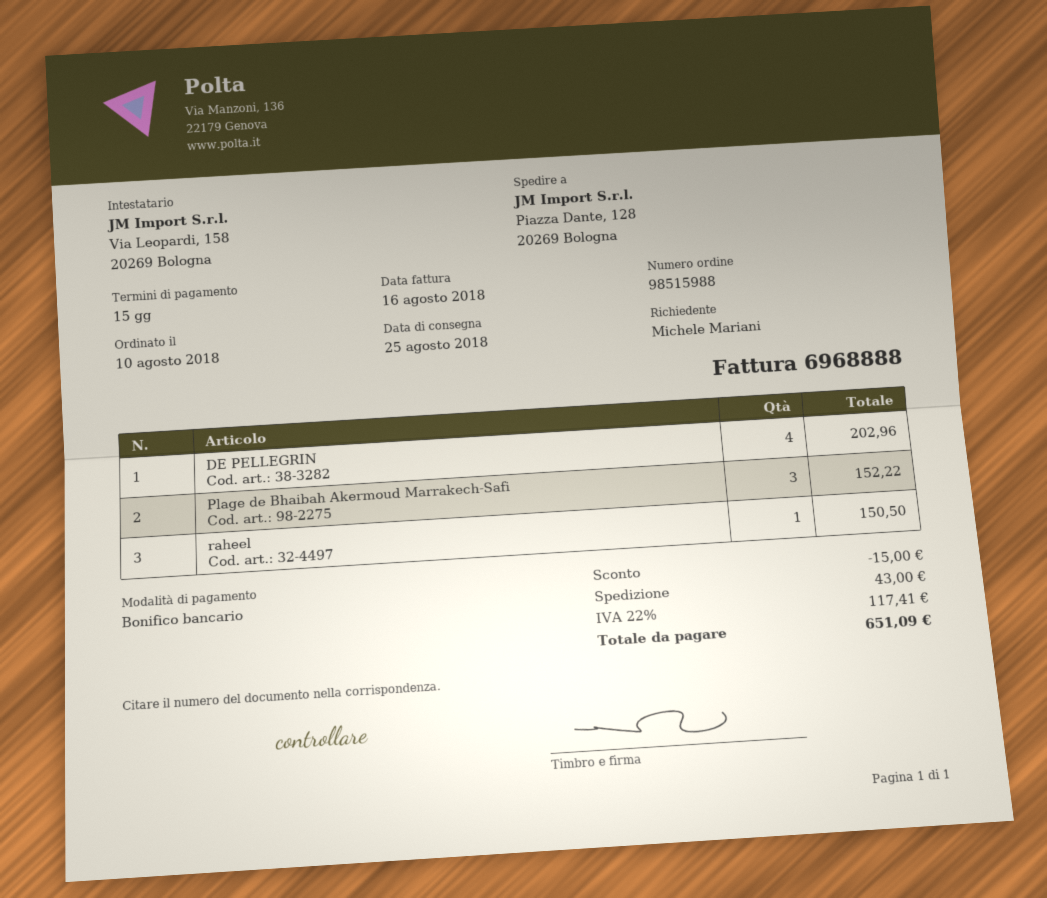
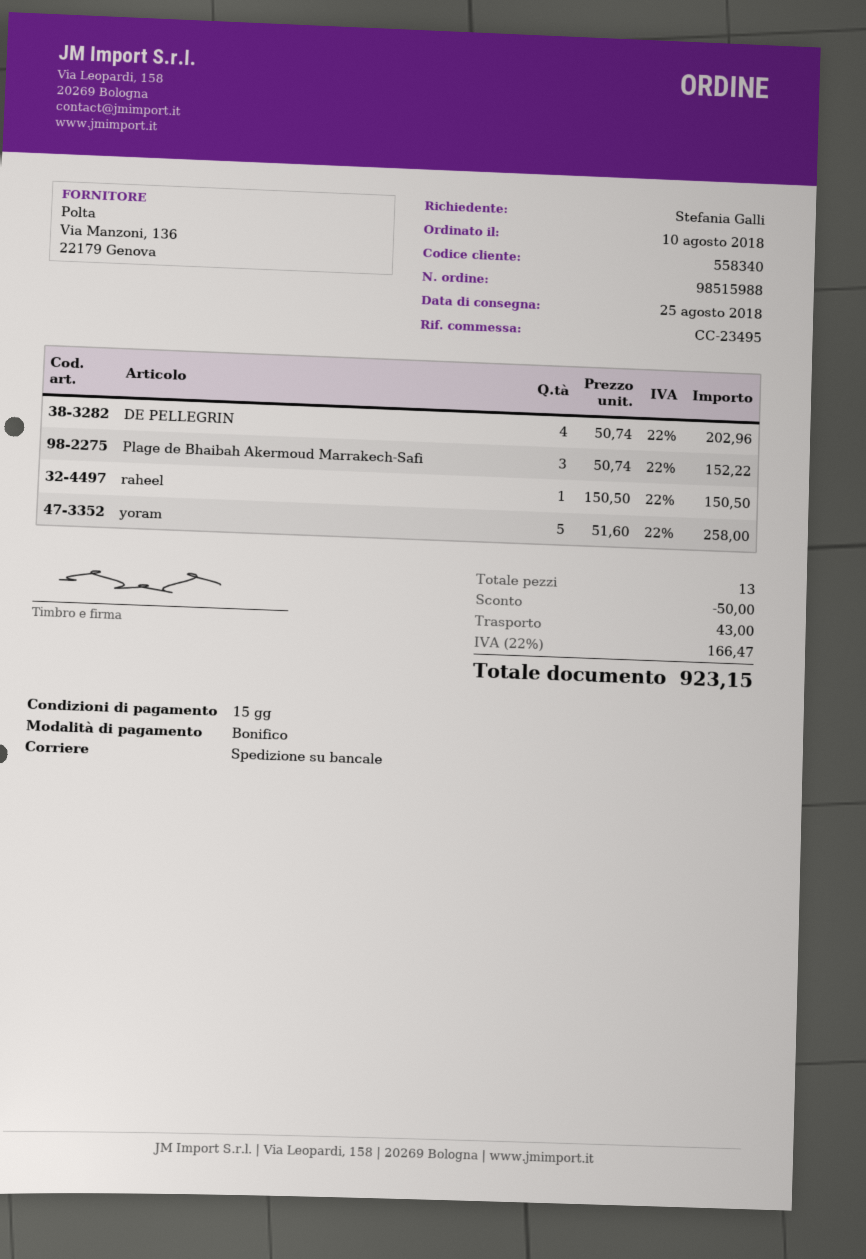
ordered by: Michele Mariani -> Stefania Galli
yoram: none -> 5 for 258.00
discount: 15.00 -> 50.00
tax: 22% = 117.41 -> 22% = 166.47
total: 651.09 -> 923.15

